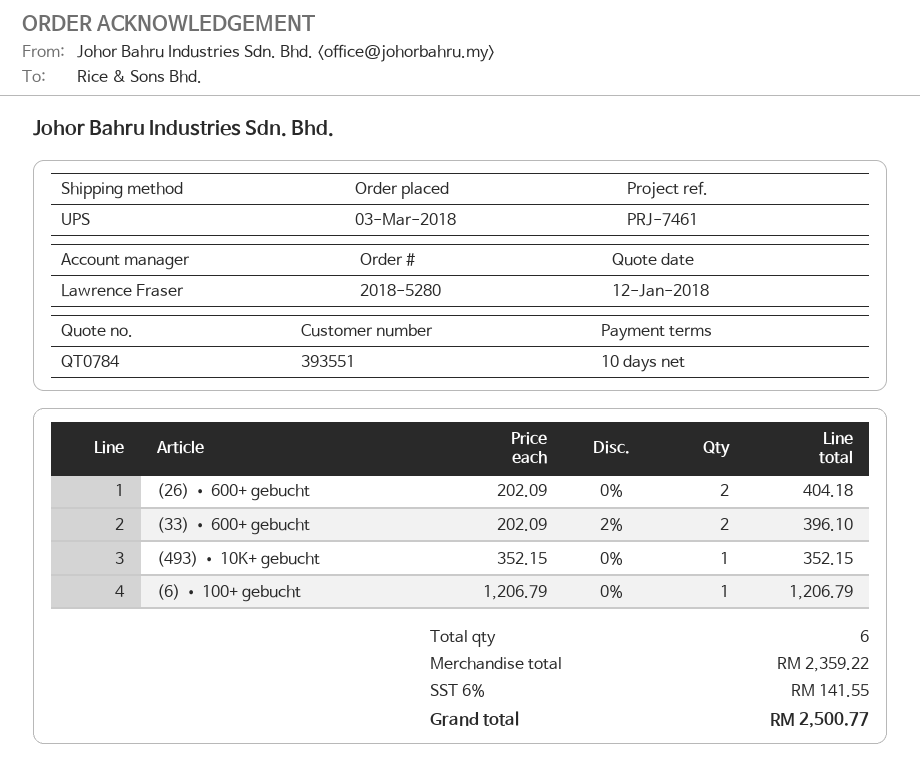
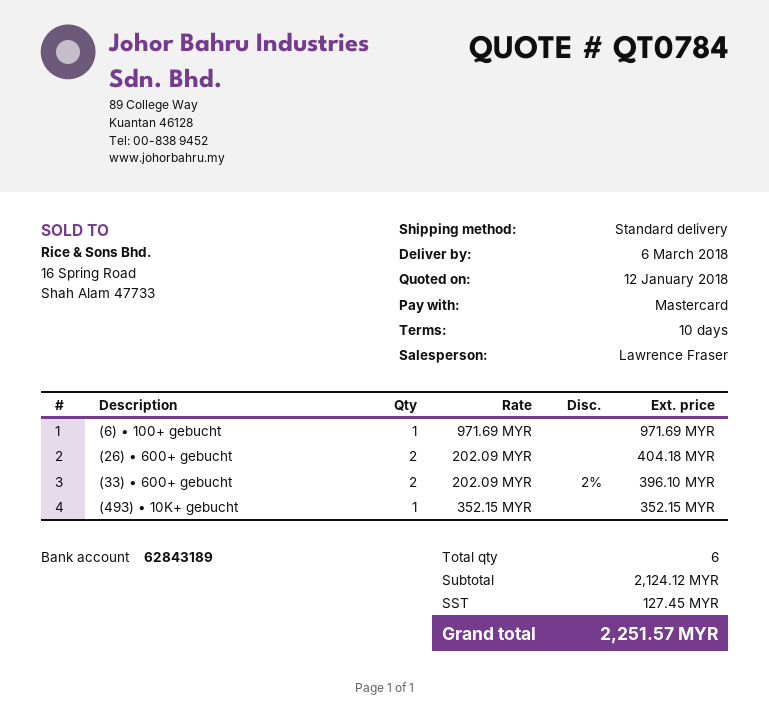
shipping method: UPS -> standard
(6) • 100+ gebucht: 1 x 1206.79 = 1206.79 -> 1 x 971.69 = 971.69
subtotal: 2359.22 -> 2124.12
tax: 141.55 -> 127.45
total: 2500.77 -> 2251.57

